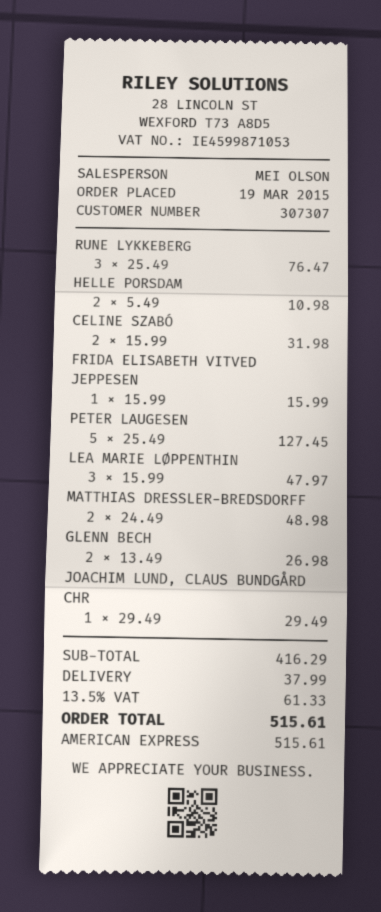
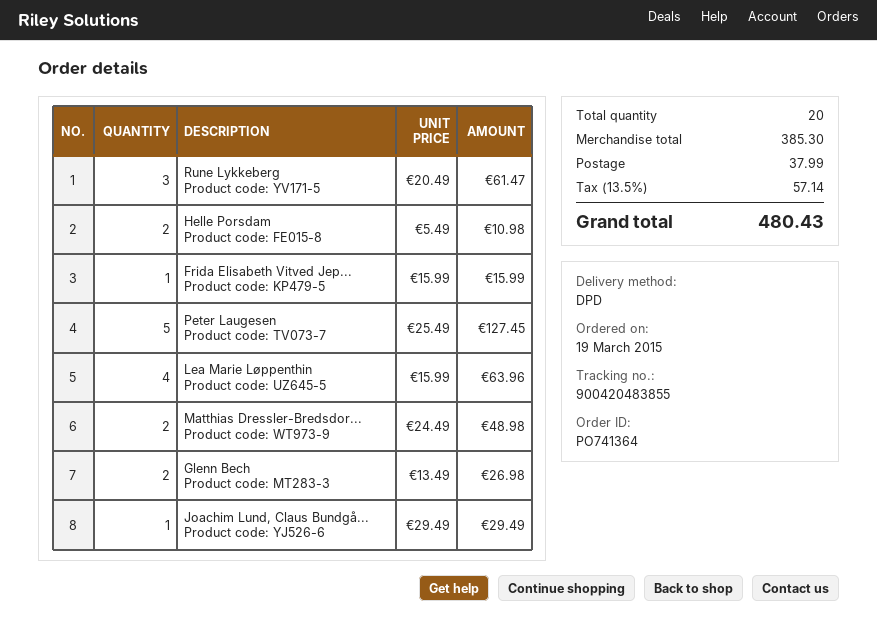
RUNE LYKKEBERG: 3 x 25.49 = 76.47 -> 3 x 20.49 = 61.47
CELINE SZABÓ: 2 x 15.99 = 31.98 -> none
LEA MARIE LØPPENTHIN: 3 x 15.99 = 47.97 -> 4 x 15.99 = 63.96
subtotal: 416.29 -> 385.30
tax: 13.5% = 61.33 -> 13.5% = 57.14
total: 515.61 -> 480.43

